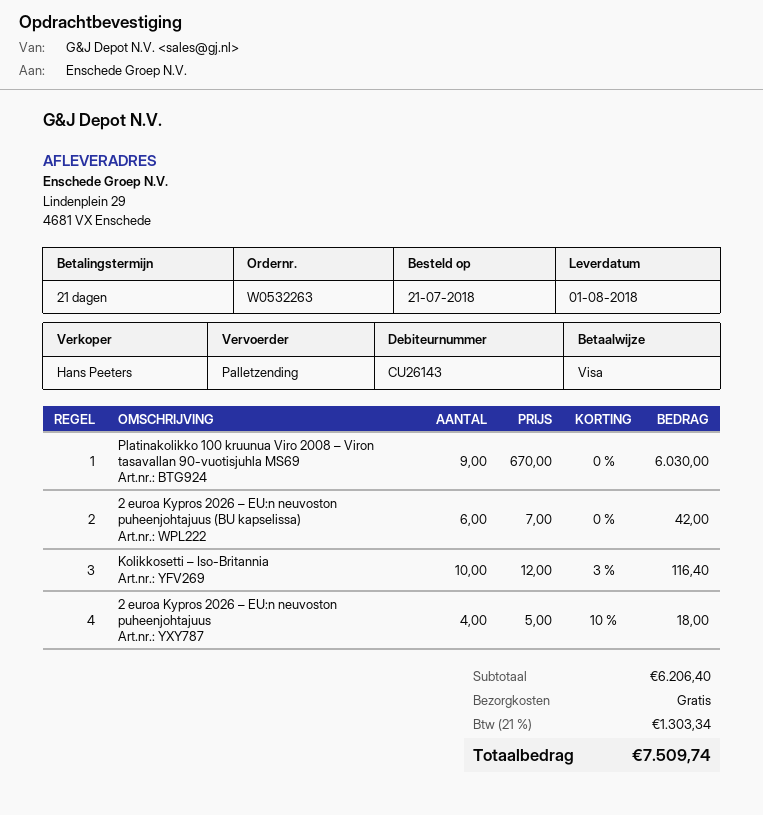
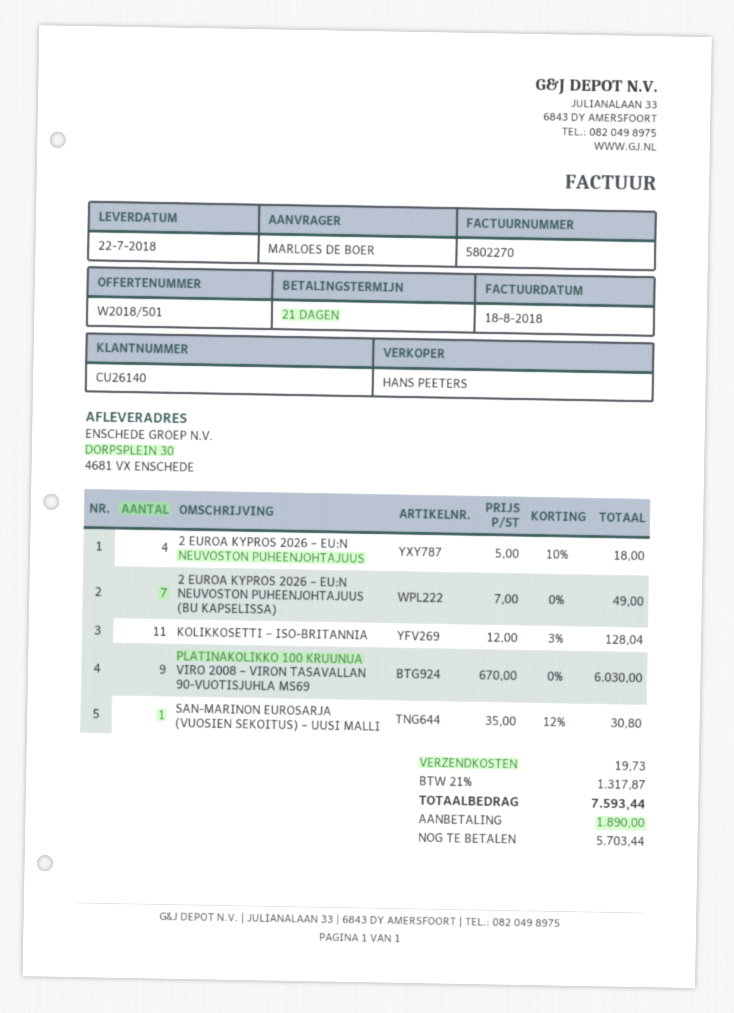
delivery date: 2018-08-01 -> 2018-07-22
customer number: CU26143 -> CU26140
ship to: Lindenplein 29, 4681 VX Enschede -> DORPSPLEIN 30, 4681 VX ENSCHEDE
2 euroa Kypros 2026 – EU:n neuvoston puheenjohtajuus (BU kapselissa): 6 x 7.00 = 42.00 -> 7 x 7.00 = 49.00
Kolikkosetti – Iso-Britannia: 10 x 12.00 - 3% = 116.40 -> 11 x 12.00 - 3% = 128.04
SAN-MARINON EUROSARJA (VUOSIEN SEKOITUS) – UUSI MALLI: none -> 1 x 35.00 - 12% = 30.80
shipping: 0.00 -> 19.73
tax: 21% = 1303.34 -> 21% = 1317.87
total: 7509.74 -> 7593.44

